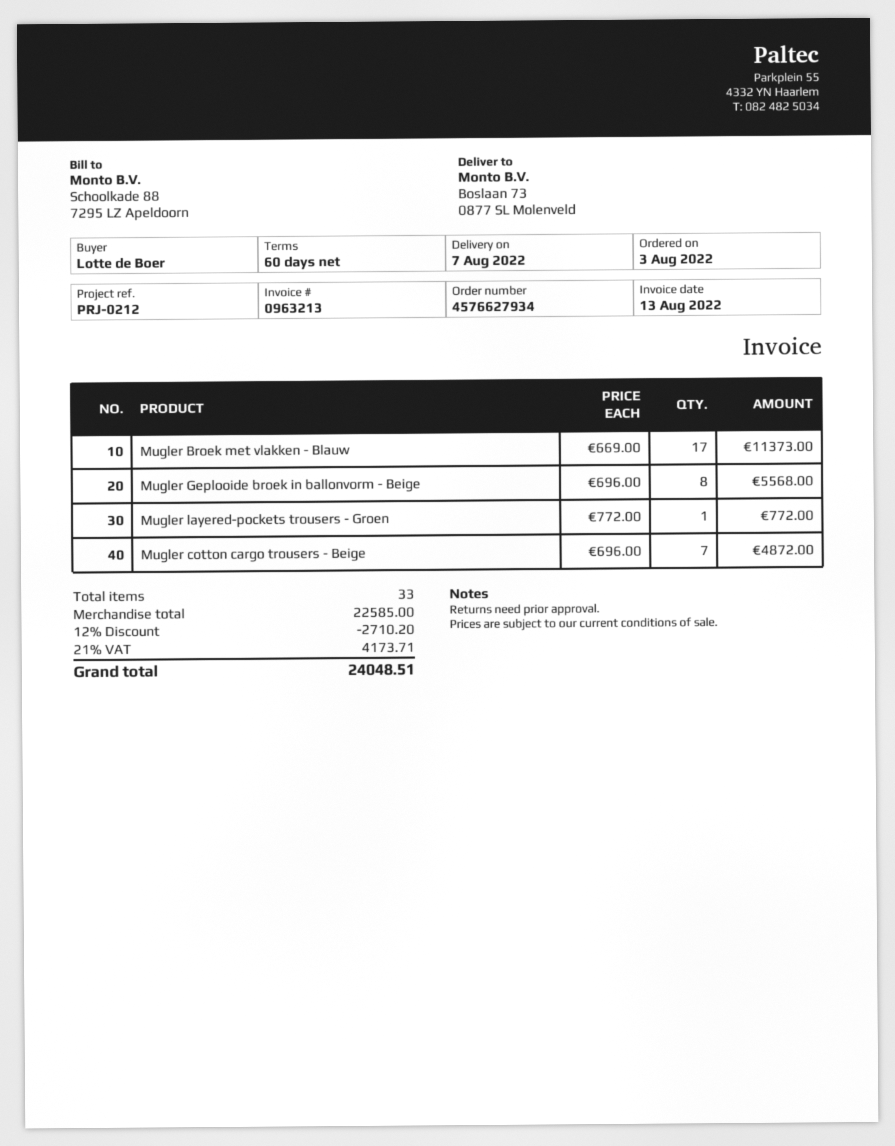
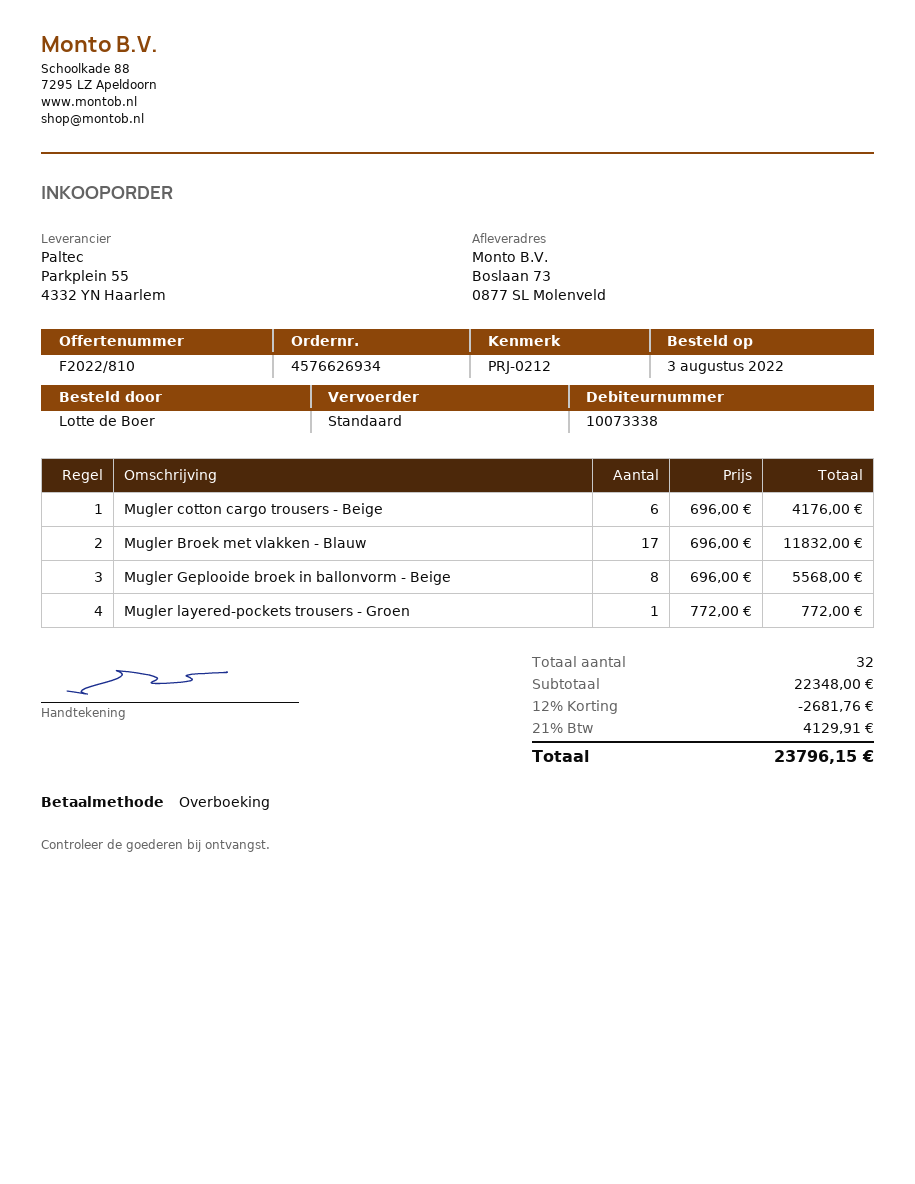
order number: 4576627934 -> 4576626934
Mugler Broek met vlakken - Blauw: 17 x 669.00 = 11373.00 -> 17 x 696.00 = 11832.00
Mugler cotton cargo trousers - Beige: 7 x 696.00 = 4872.00 -> 6 x 696.00 = 4176.00
total quantity: 33 -> 32
subtotal: 22585.00 -> 22348.00
discount: 12% = 2710.20 -> 12% = 2681.76
tax: 21% = 4173.71 -> 21% = 4129.91
total: 24048.51 -> 23796.15

